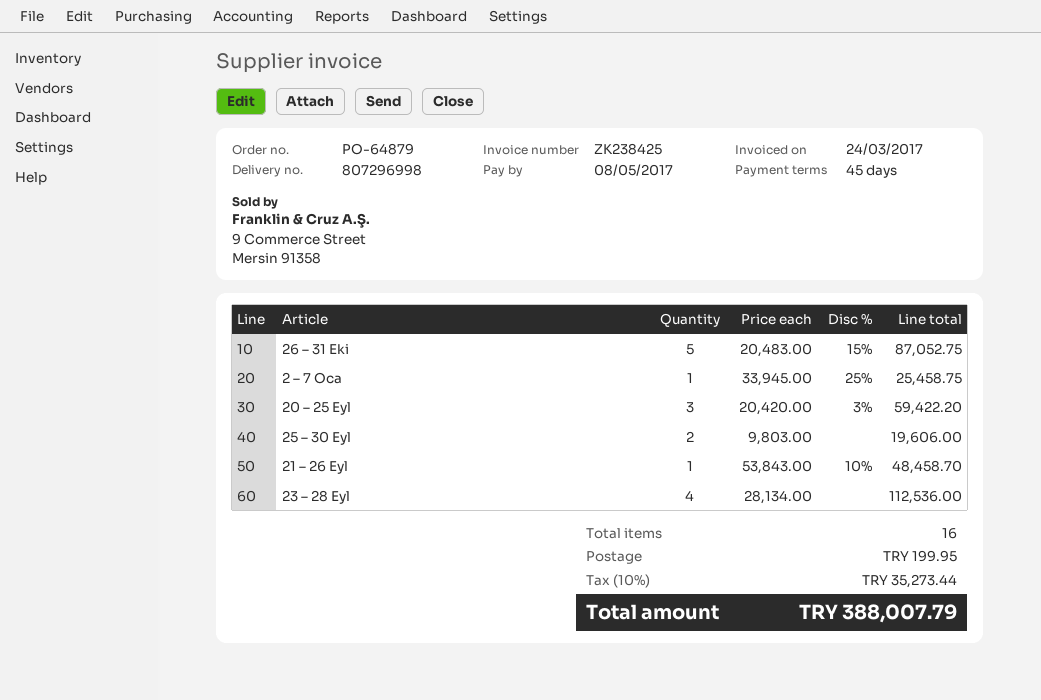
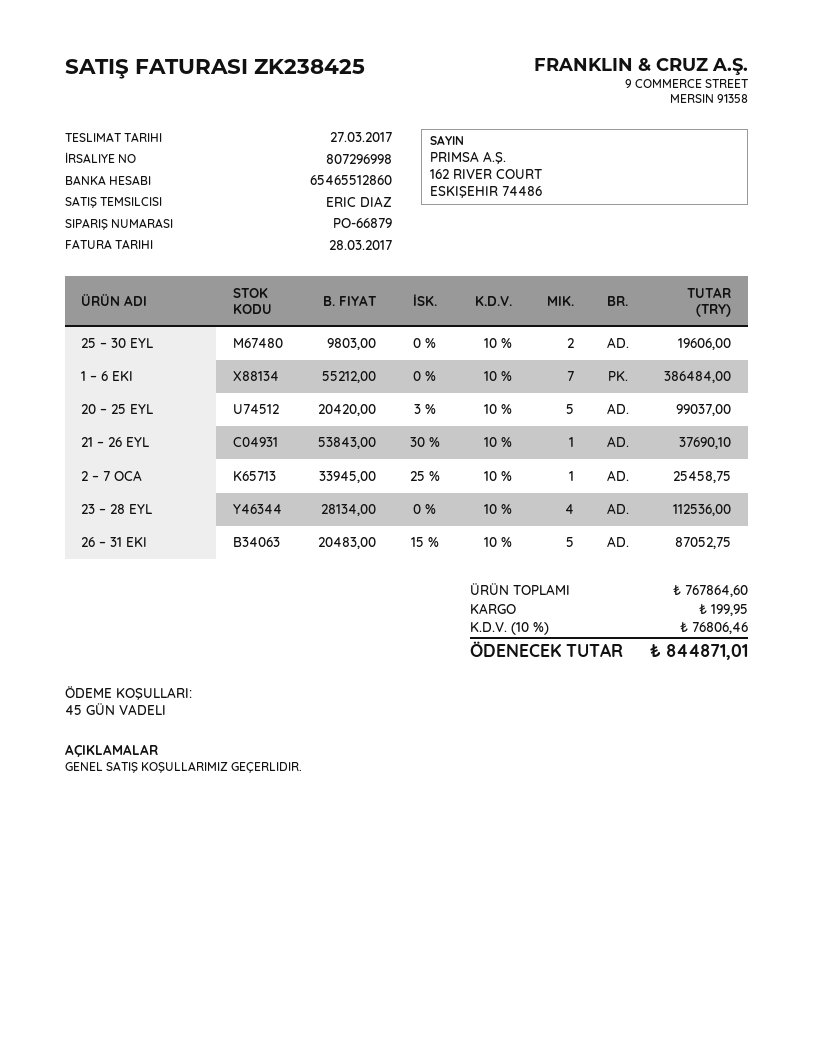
order number: PO-64879 -> PO-66879
invoice date: 2017-03-24 -> 2017-03-28
20 – 25 Eyl: 3 x 20420.00 - 3% = 59422.20 -> 5 x 20420.00 - 3% = 99037.00
21 – 26 Eyl: 1 x 53843.00 - 10% = 48458.70 -> 1 x 53843.00 - 30% = 37690.10
1 – 6 EKI: none -> 7 x 55212.00 = 386484.00
tax: 10% = 35273.44 -> 10% = 76806.46
total: 388007.79 -> 844871.01

